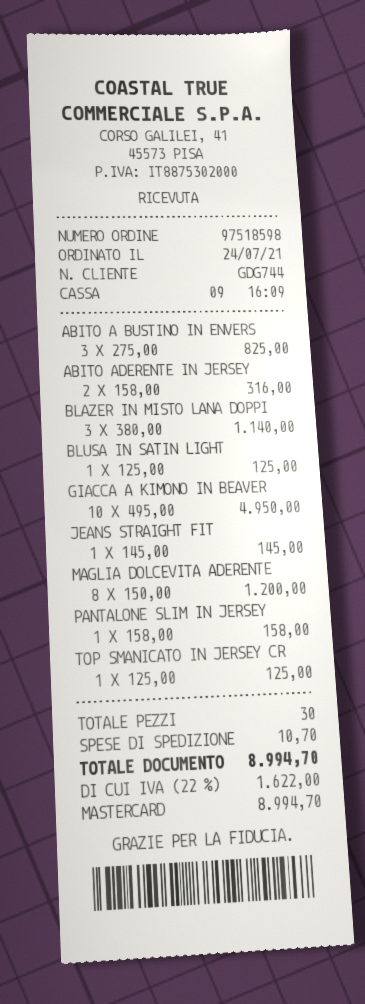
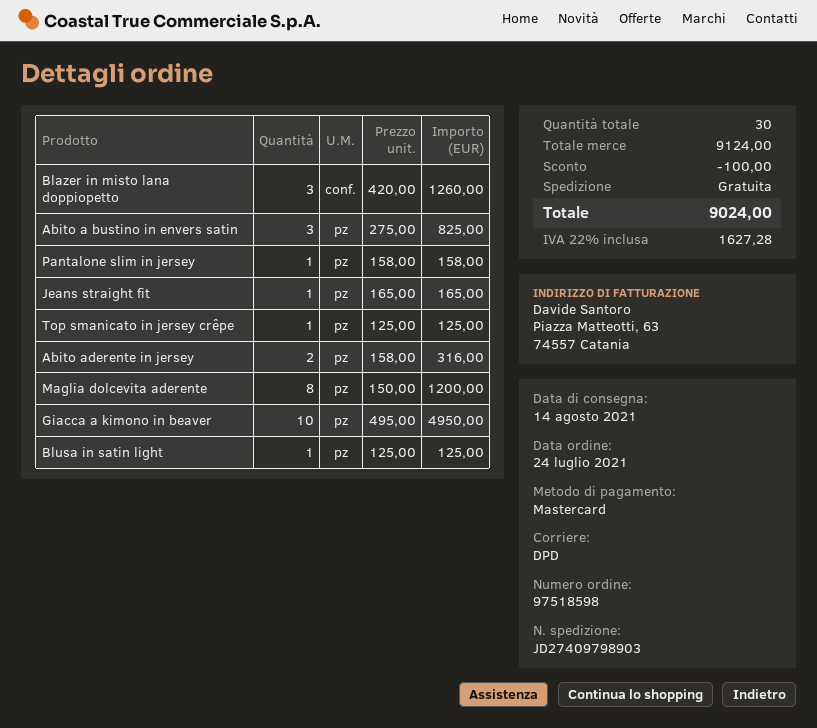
BLAZER IN MISTO LANA DOPPI: 3 x 380.00 = 1140.00 -> 3 x 420.00 = 1260.00
JEANS STRAIGHT FIT: 1 x 145.00 = 145.00 -> 1 x 165.00 = 165.00
discount: none -> 100.00
shipping: 10.70 -> 0.00
tax: 22% = 1622.00 -> 22% = 1627.28
total: 8994.70 -> 9024.00

